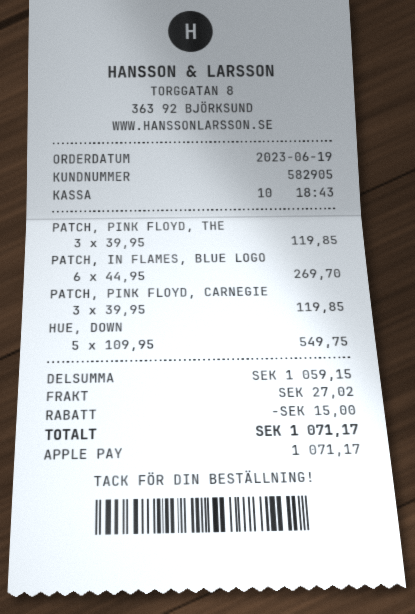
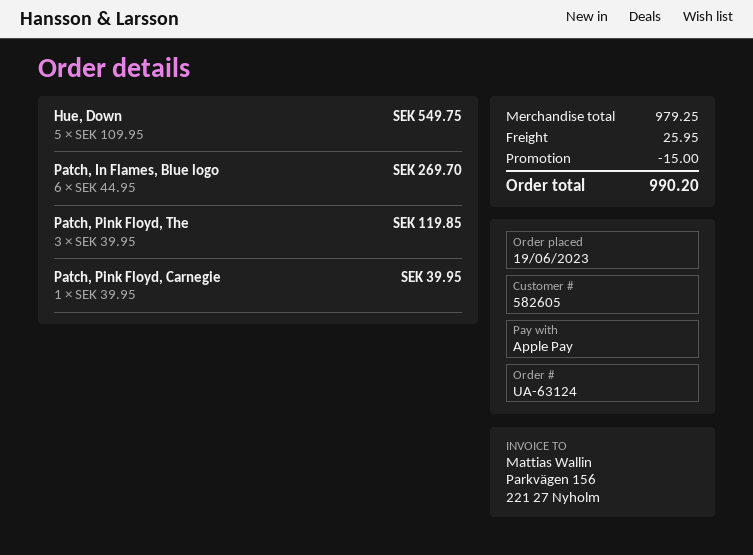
customer number: 582905 -> 582605
PATCH, PINK FLOYD, CARNEGIE: 3 x 39.95 = 119.85 -> 1 x 39.95 = 39.95
subtotal: 1059.15 -> 979.25
shipping: 27.02 -> 25.95
total: 1071.17 -> 990.20

